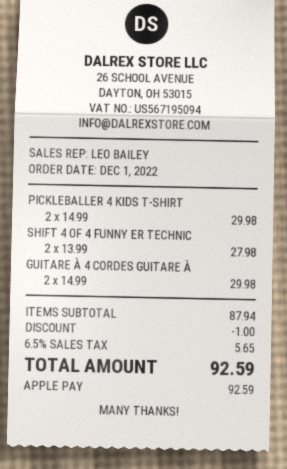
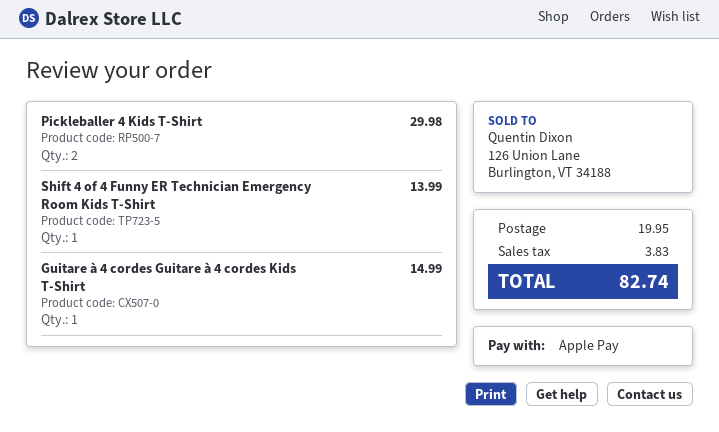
SHIFT 4 OF 4 FUNNY ER TECHNIC: 2 for 27.98 -> 1 for 13.99
GUITARE À 4 CORDES GUITARE À: 2 for 29.98 -> 1 for 14.99
discount: 1.00 -> none
shipping: none -> 19.95
tax: 5.65 -> 3.83
total: 92.59 -> 82.74

